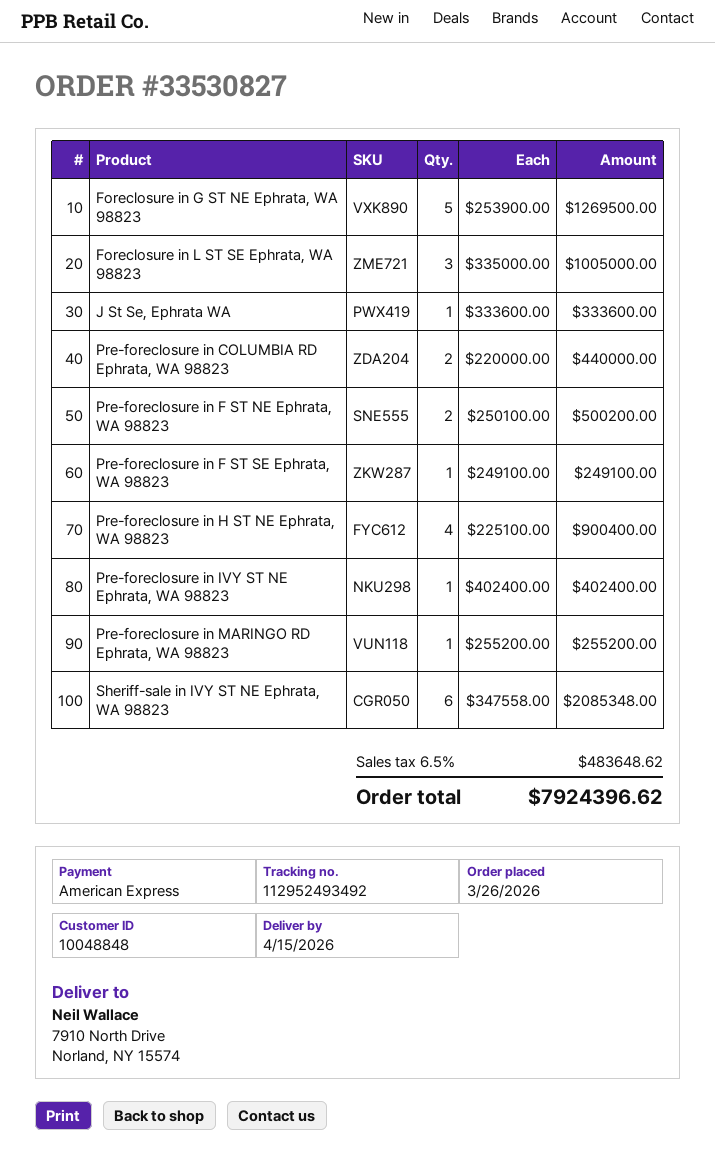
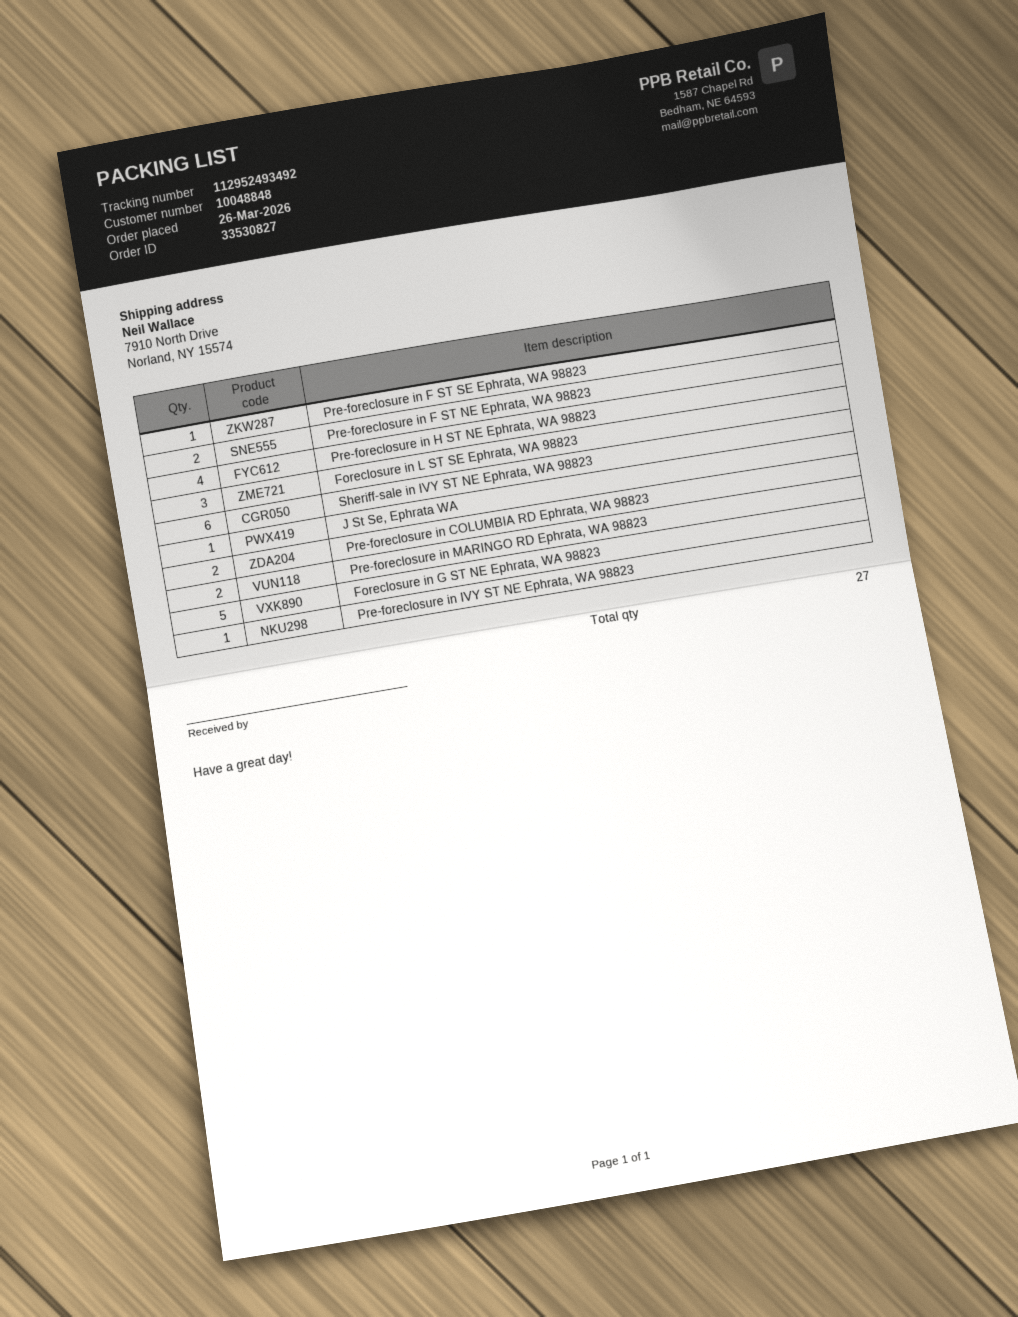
Pre-foreclosure in MARINGO RD Ephrata, WA 98823: 1 -> 2

